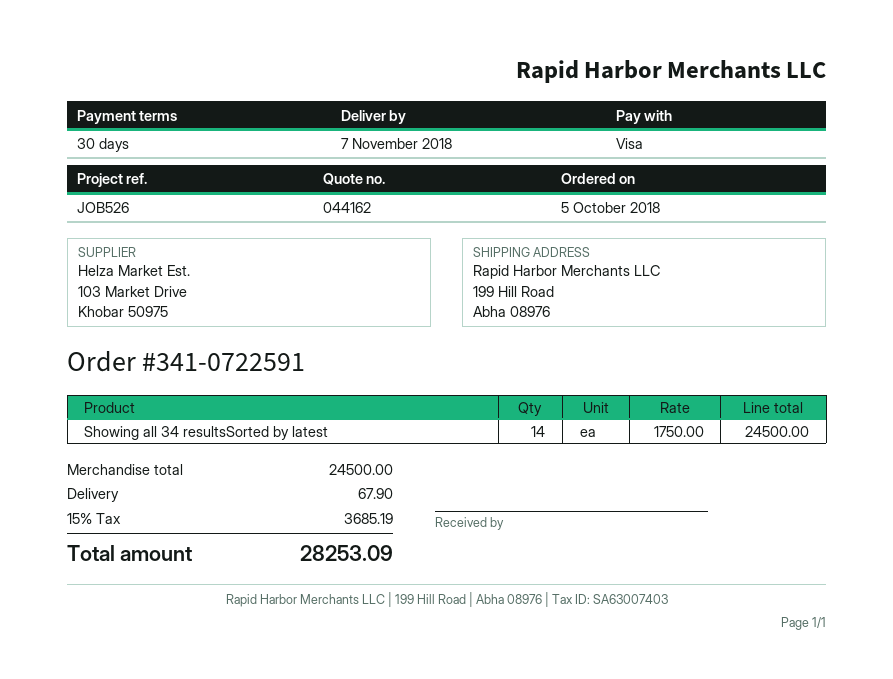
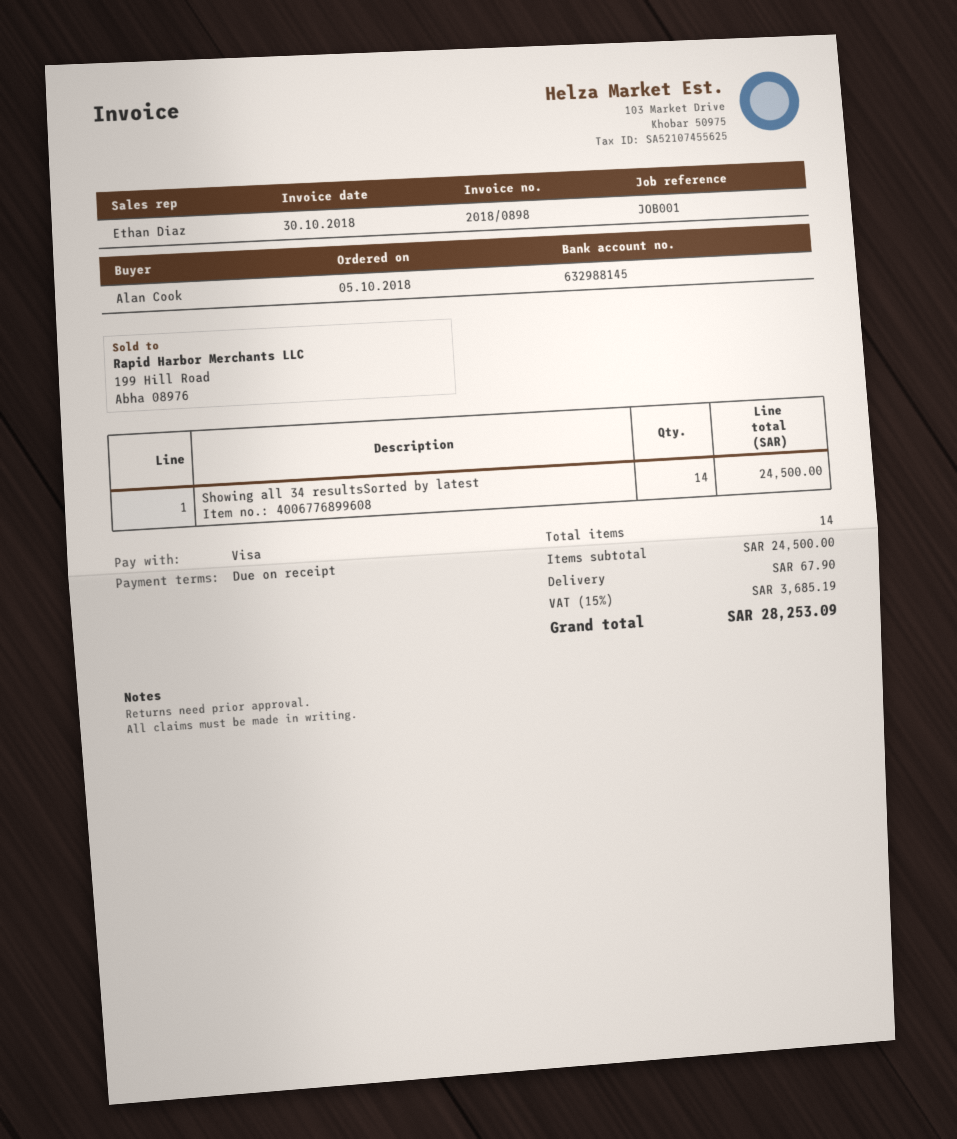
payment terms: 30 days -> on receipt
reference: JOB526 -> JOB001

